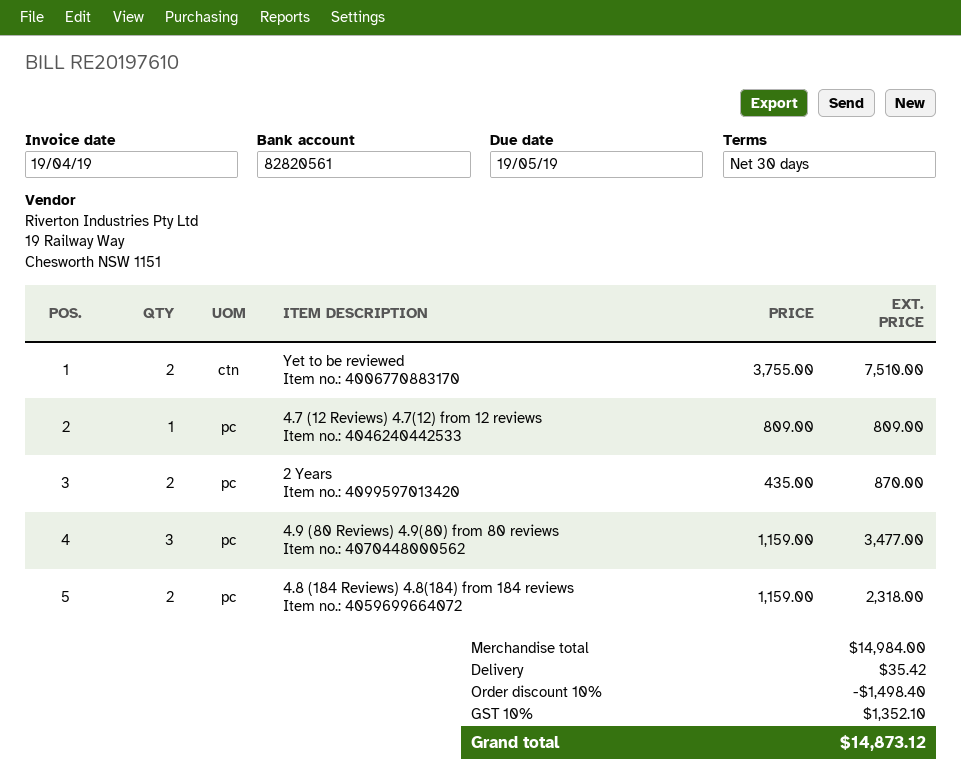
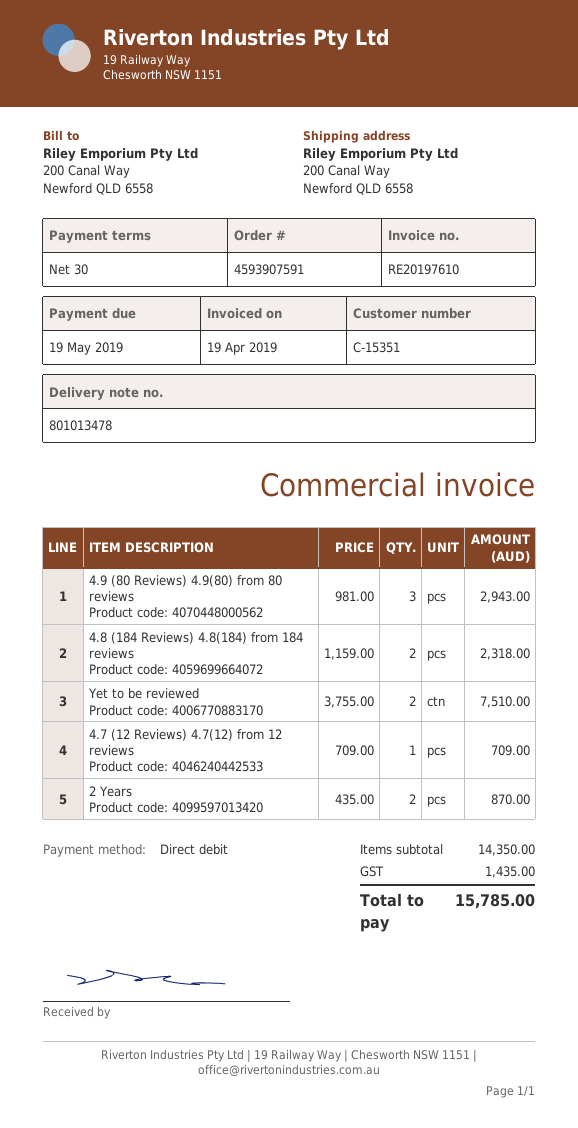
4.7 (12 Reviews) 4.7(12) from 12 reviews: 1 x 809.00 = 809.00 -> 1 x 709.00 = 709.00
4.9 (80 Reviews) 4.9(80) from 80 reviews: 3 x 1159.00 = 3477.00 -> 3 x 981.00 = 2943.00
subtotal: 14984.00 -> 14350.00
discount: 10% = 1498.40 -> none
shipping: 35.42 -> none
tax: 1352.10 -> 1435.00
total: 14873.12 -> 15785.00

